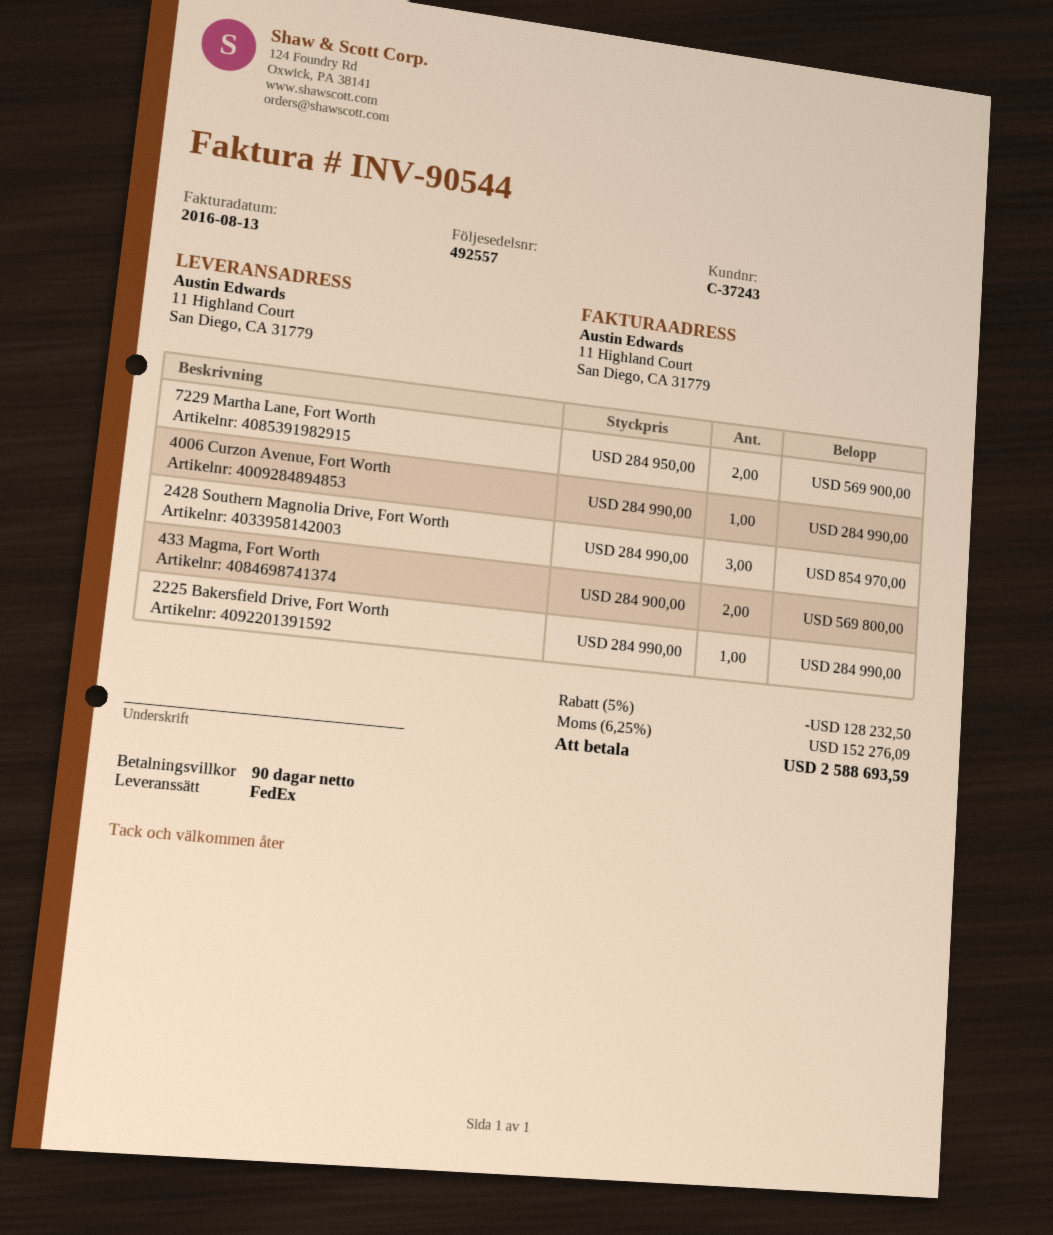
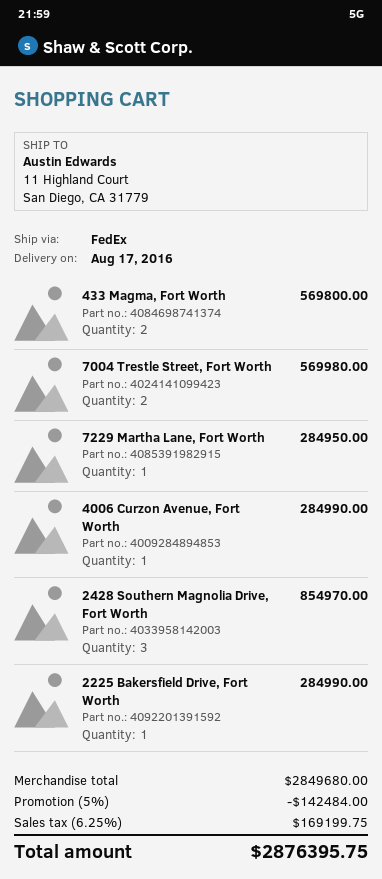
7229 Martha Lane, Fort Worth: 2 for 569900.00 -> 1 for 284950.00
7004 Trestle Street, Fort Worth: none -> 2 for 569980.00
discount: 5% = 128232.50 -> 5% = 142484.00
tax: 6.25% = 152276.09 -> 6.25% = 169199.75
total: 2588693.59 -> 2876395.75

